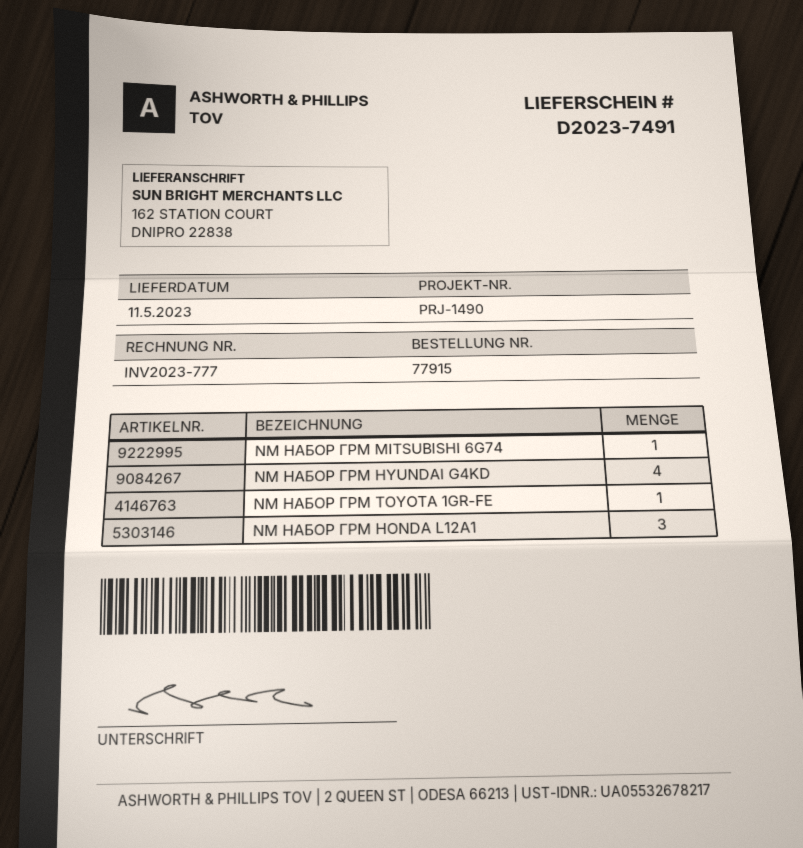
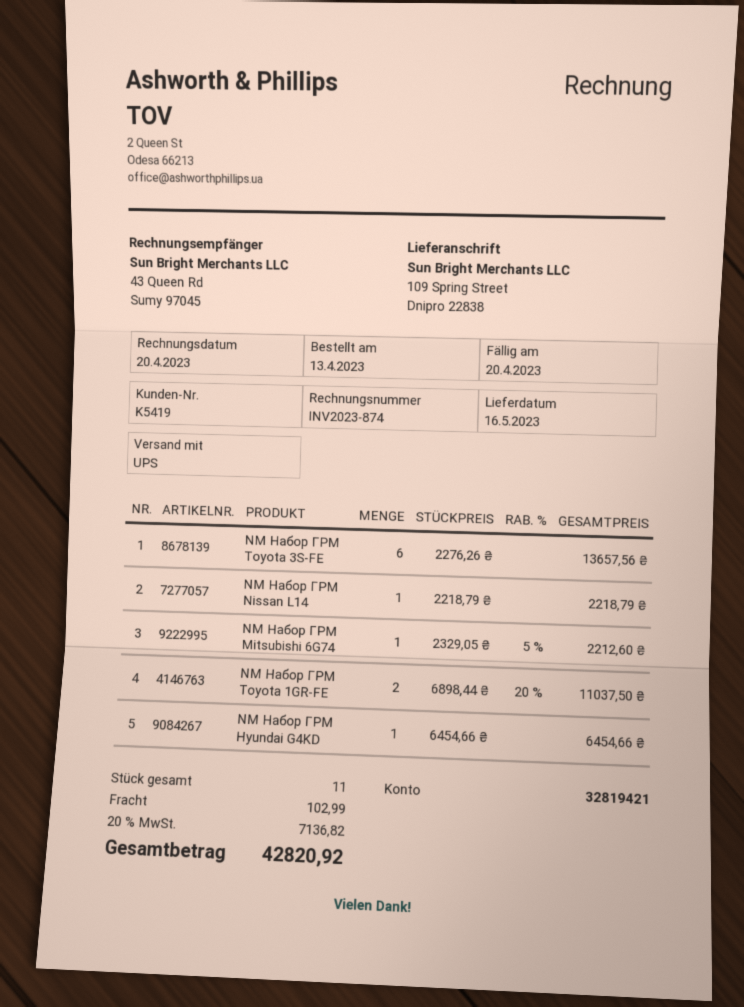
delivery date: 2023-05-11 -> 2023-05-16
invoice number: INV2023-777 -> INV2023-874
ship to: 162 STATION COURT, DNIPRO 22838 -> 109 Spring Street, Dnipro 22838
NM НАБОР ГРМ HYUNDAI G4KD: 4 -> 1
NM НАБОР ГРМ TOYOTA 1GR-FE: 1 -> 2
NM НАБОР ГРМ HONDA L12A1: 3 -> none
NM Набор ГРМ Toyota 3S-FE: none -> 6
NM Набор ГРМ Nissan L14: none -> 1

